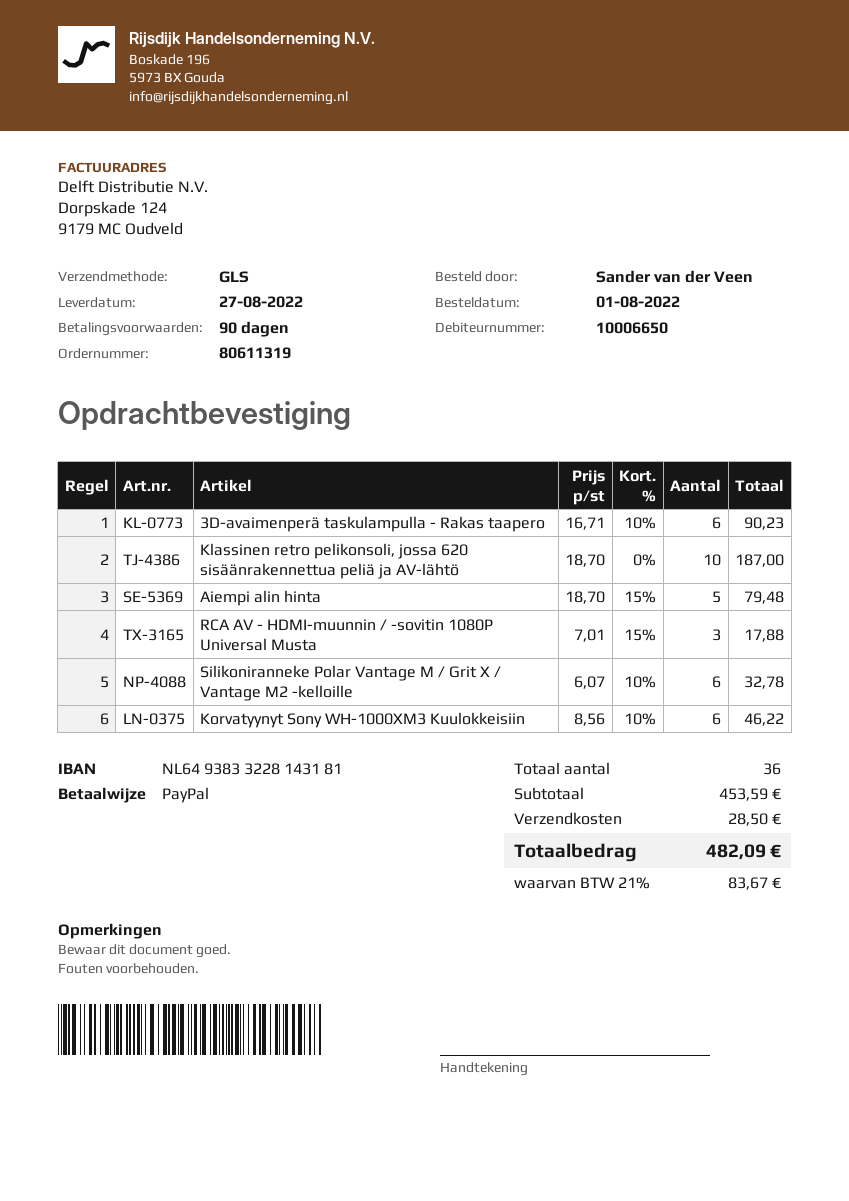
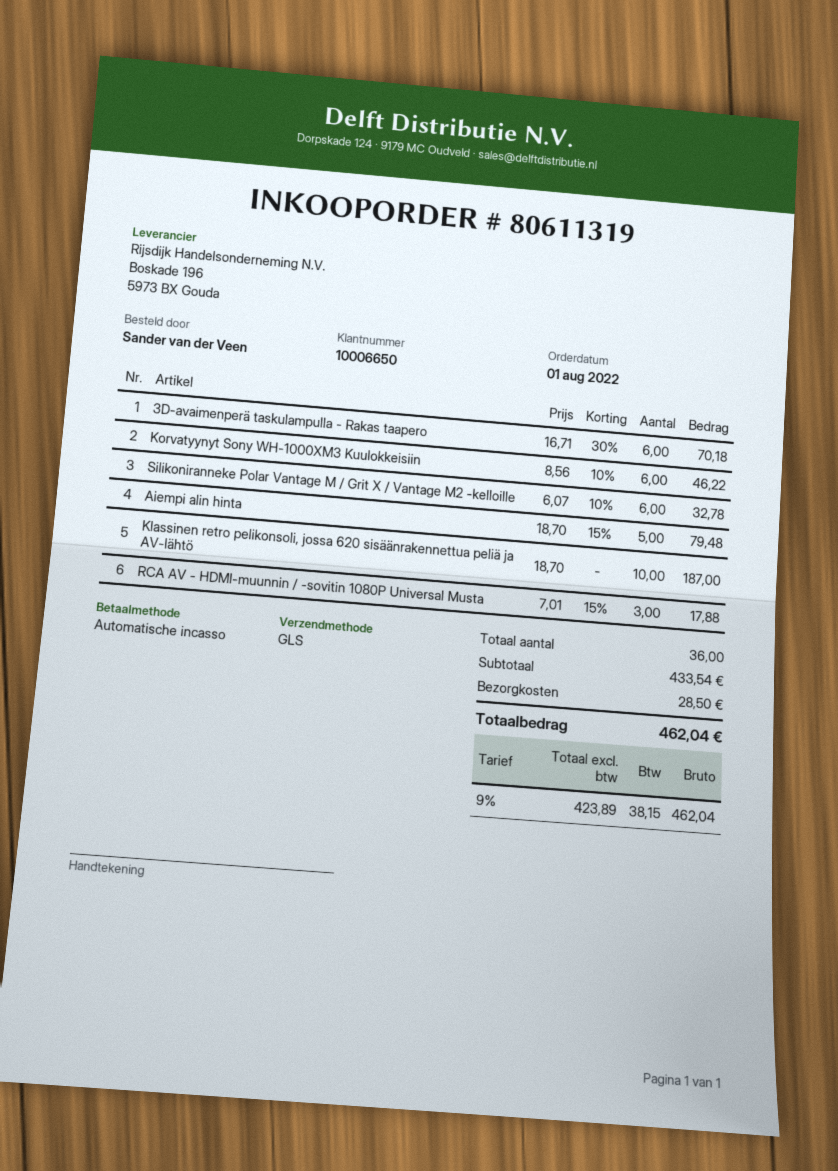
payment method: PayPal -> direct debit
3D-avaimenperä taskulampulla - Rakas taapero: 6 x 16.71 - 10% = 90.23 -> 6 x 16.71 - 30% = 70.18
subtotal: 453.59 -> 433.54
tax: 21% = 83.67 -> 9% = 38.15
total: 482.09 -> 462.04

